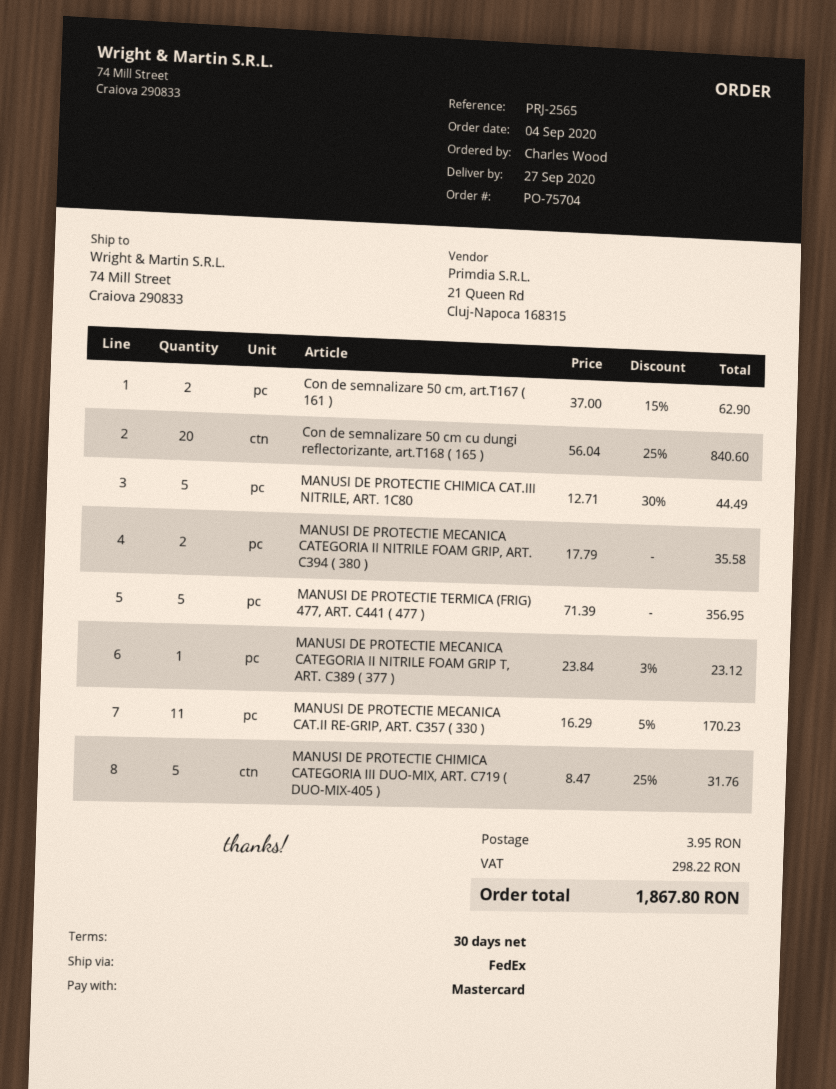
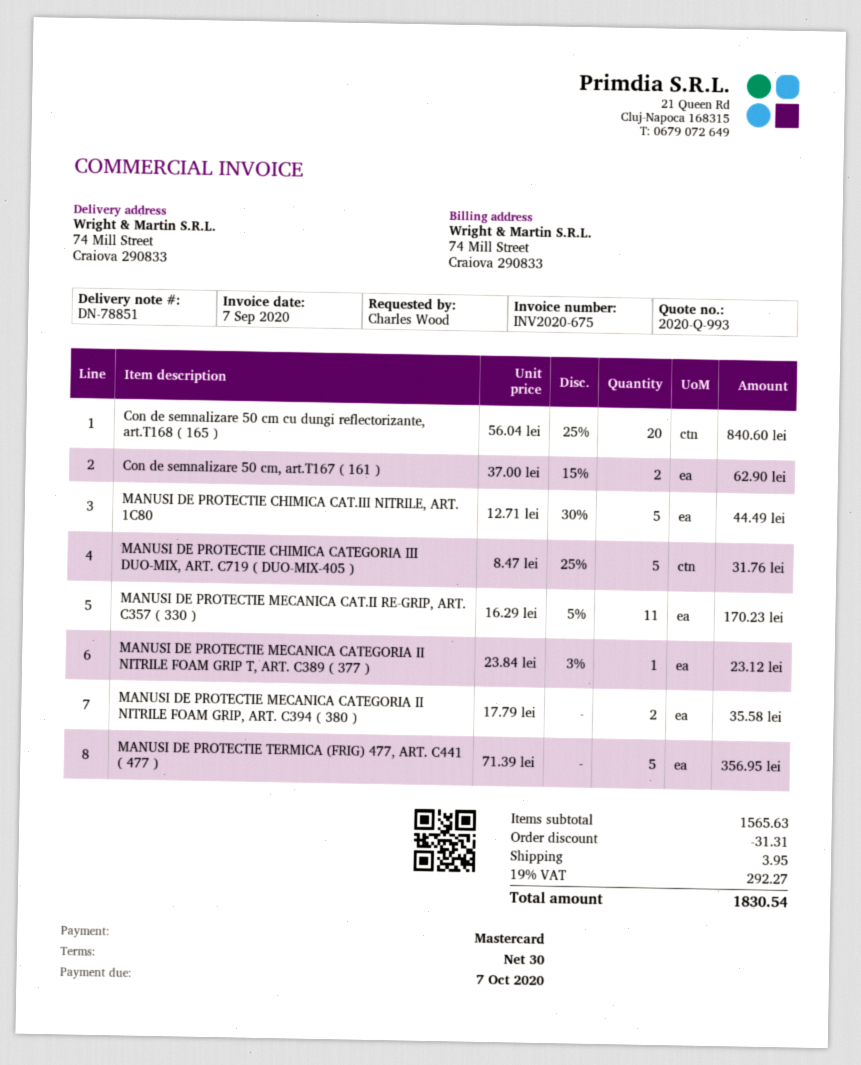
discount: none -> 31.31
tax: 298.22 -> 292.27
total: 1867.80 -> 1830.54

